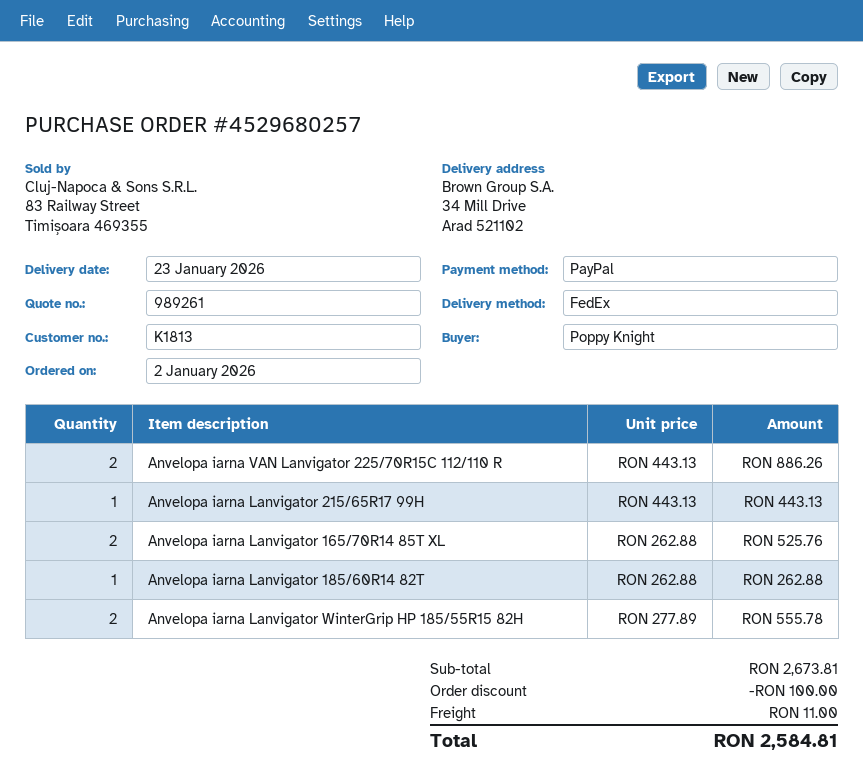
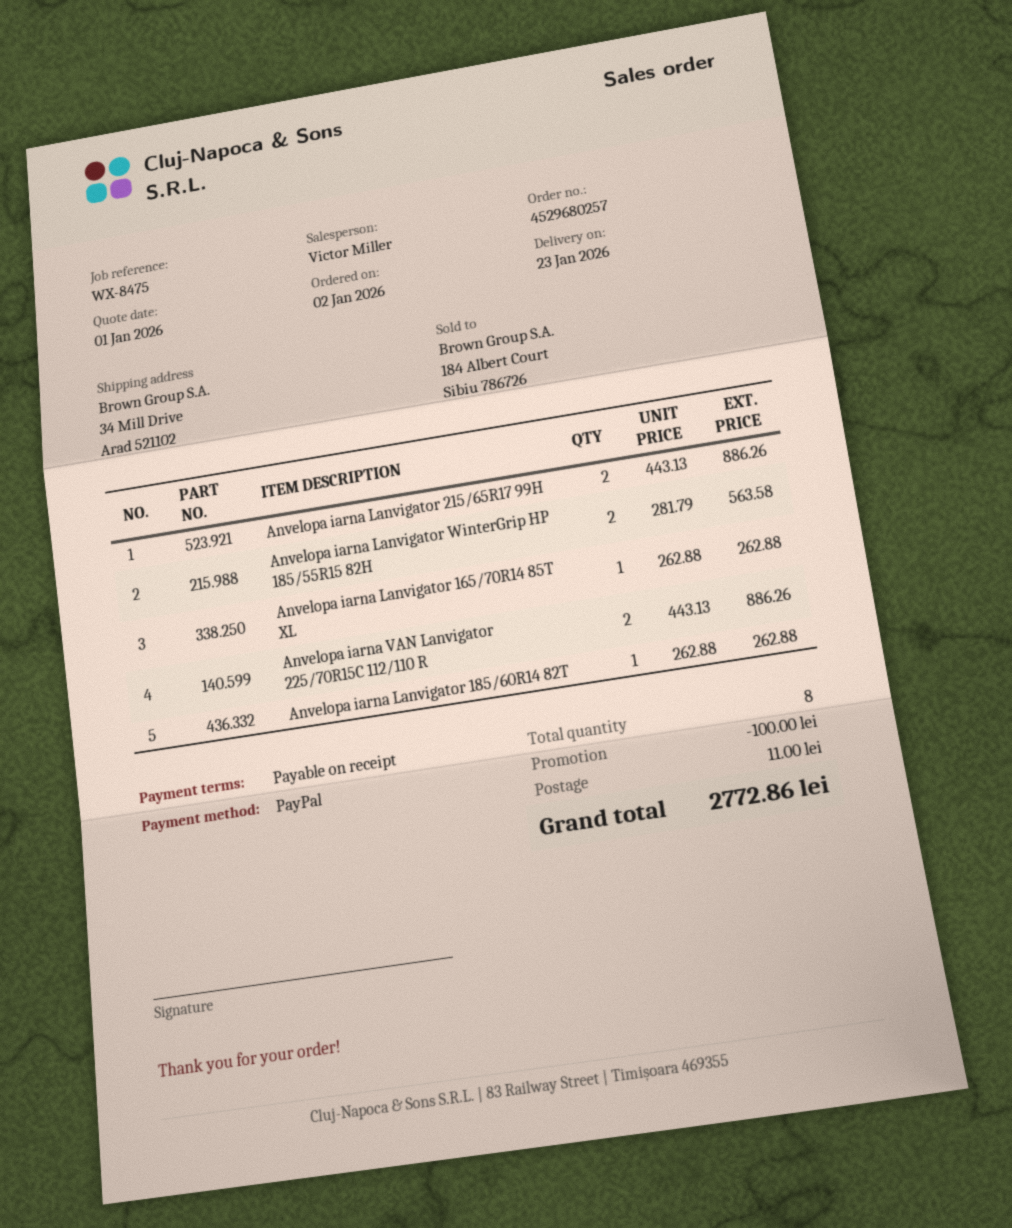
Anvelopa iarna Lanvigator 215/65R17 99H: 1 x 443.13 = 443.13 -> 2 x 443.13 = 886.26
Anvelopa iarna Lanvigator 165/70R14 85T XL: 2 x 262.88 = 525.76 -> 1 x 262.88 = 262.88
Anvelopa iarna Lanvigator WinterGrip HP 185/55R15 82H: 2 x 277.89 = 555.78 -> 2 x 281.79 = 563.58
total: 2584.81 -> 2772.86

